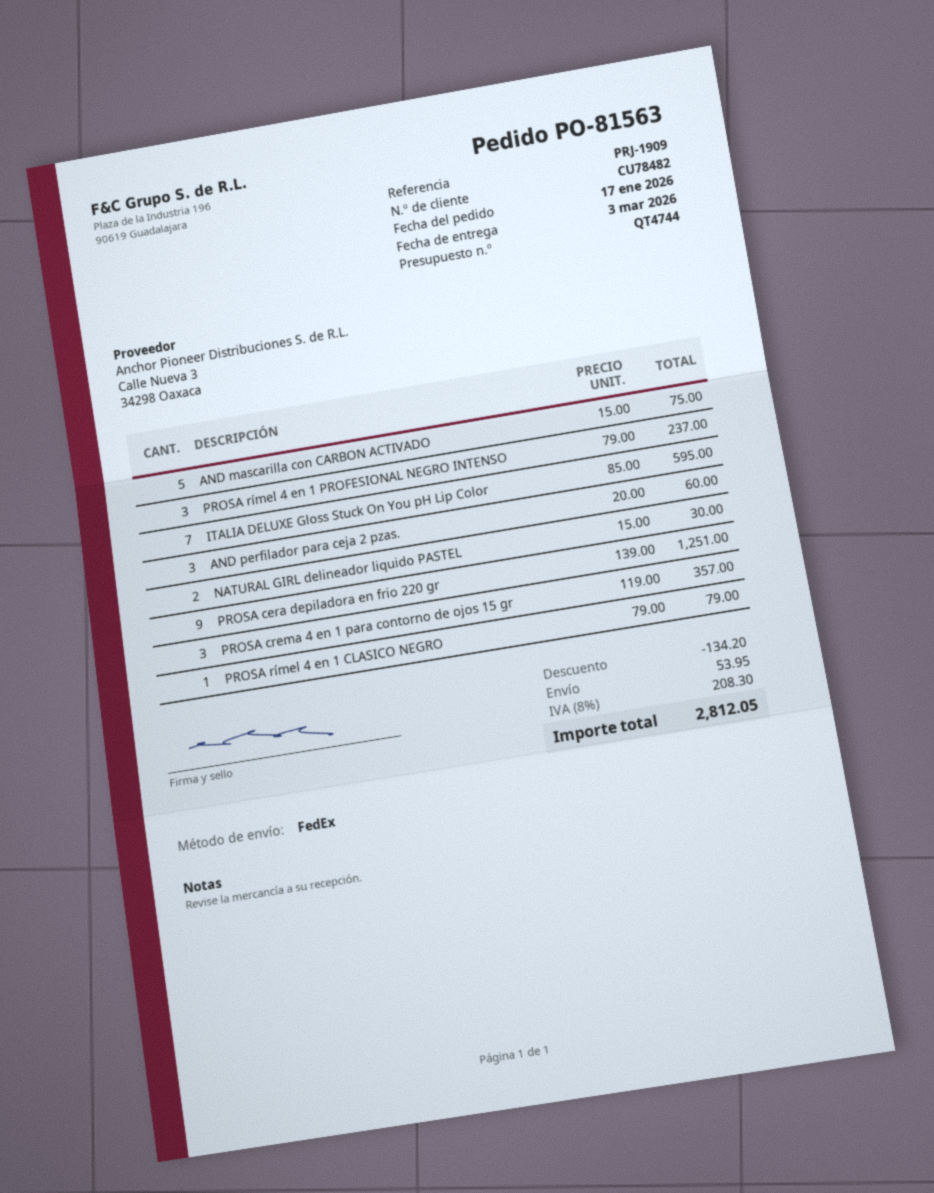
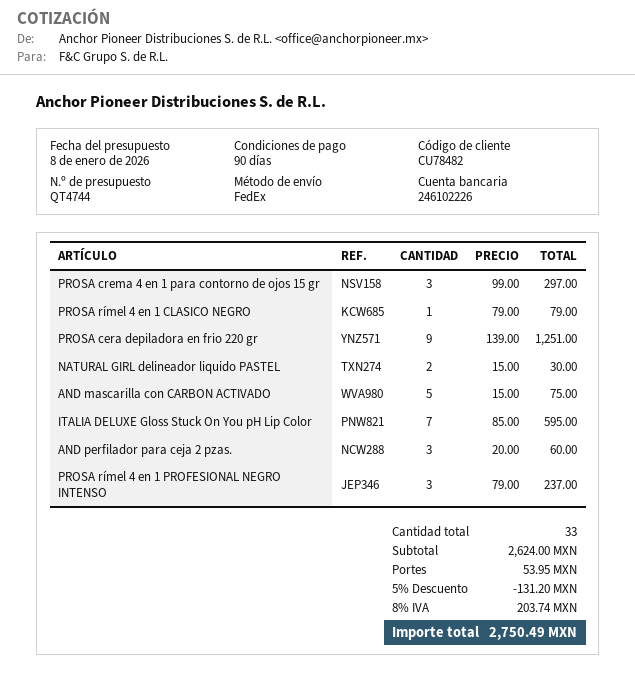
PROSA crema 4 en 1 para contorno de ojos 15 gr: 3 x 119.00 = 357.00 -> 3 x 99.00 = 297.00
discount: 134.20 -> 131.20
tax: 8% = 208.30 -> 8% = 203.74
total: 2812.05 -> 2750.49

